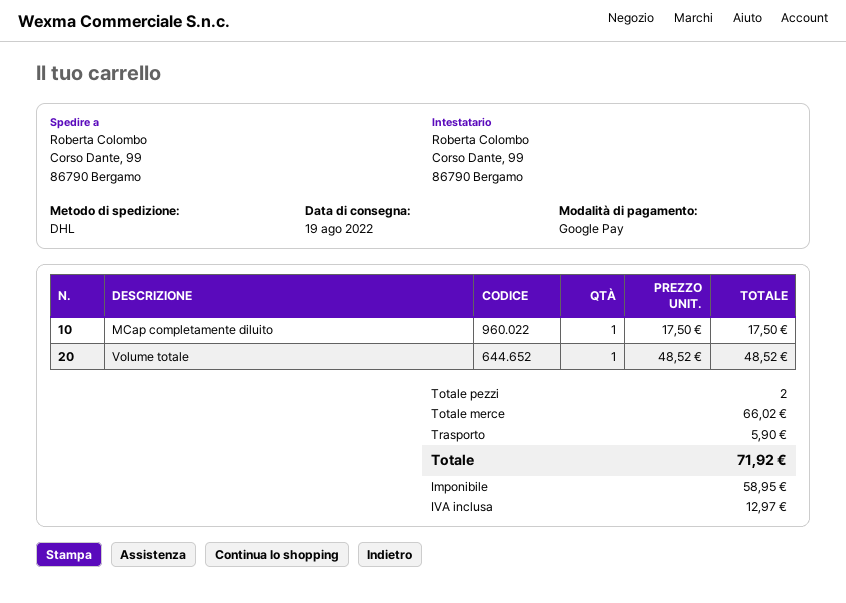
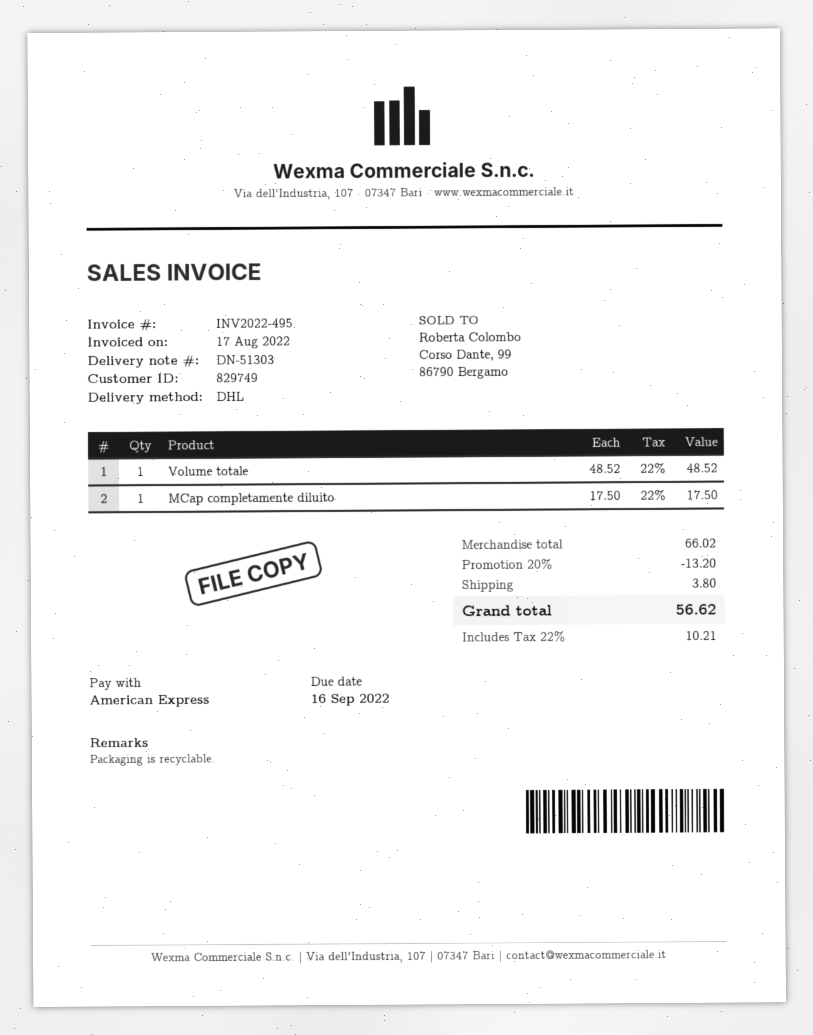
payment method: Google Pay -> American Express
discount: none -> 20% = 13.20
shipping: 5.90 -> 3.80
tax: 12.97 -> 10.21
total: 71.92 -> 56.62

